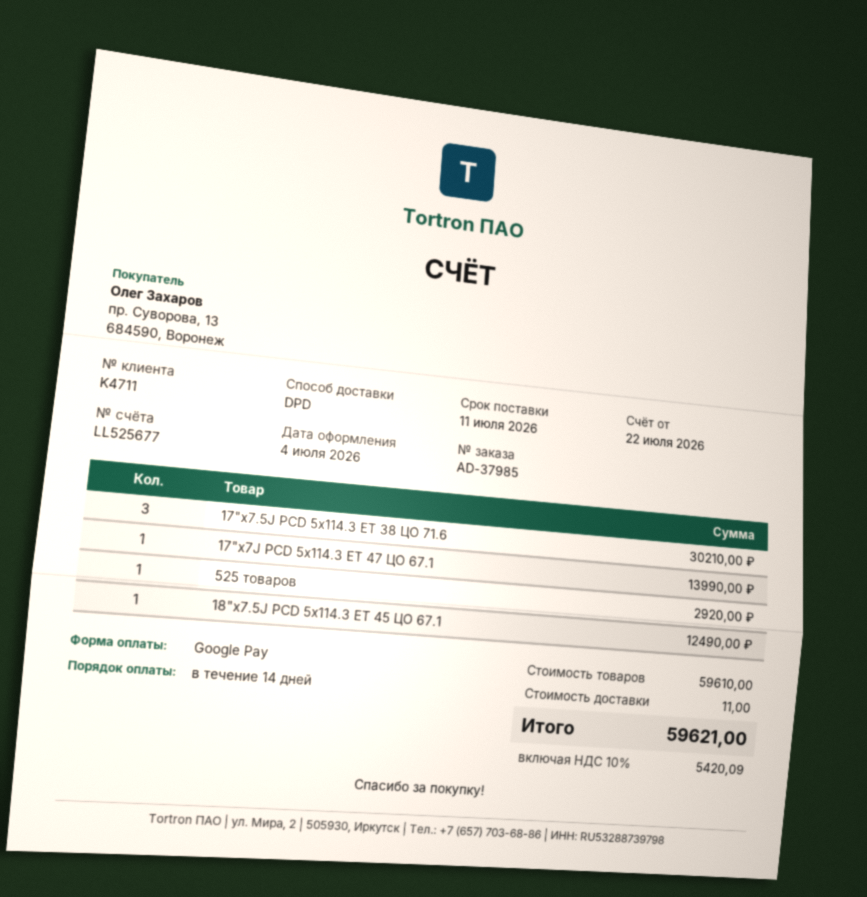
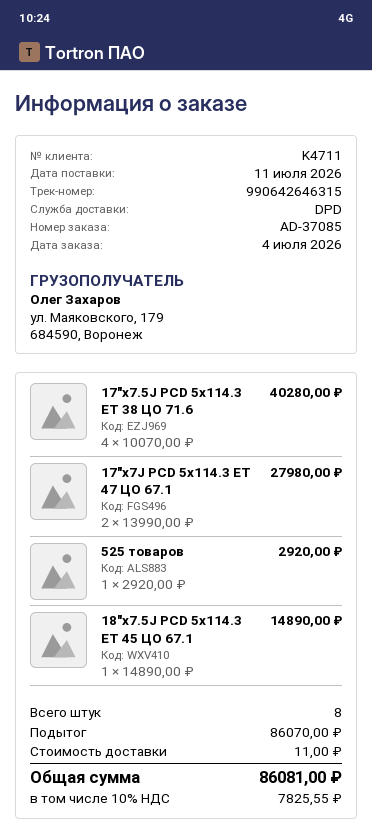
order number: AD-37985 -> AD-37085
17"x7.5J PCD 5x114.3 ЕТ 38 ЦО 71.6: 3 for 30210.00 -> 4 for 40280.00
17"x7J PCD 5x114.3 ЕТ 47 ЦО 67.1: 1 for 13990.00 -> 2 for 27980.00
18"x7.5J PCD 5x114.3 ЕТ 45 ЦО 67.1: 1 for 12490.00 -> 1 for 14890.00
subtotal: 59610.00 -> 86070.00
tax: 10% = 5420.09 -> 10% = 7825.55
total: 59621.00 -> 86081.00

